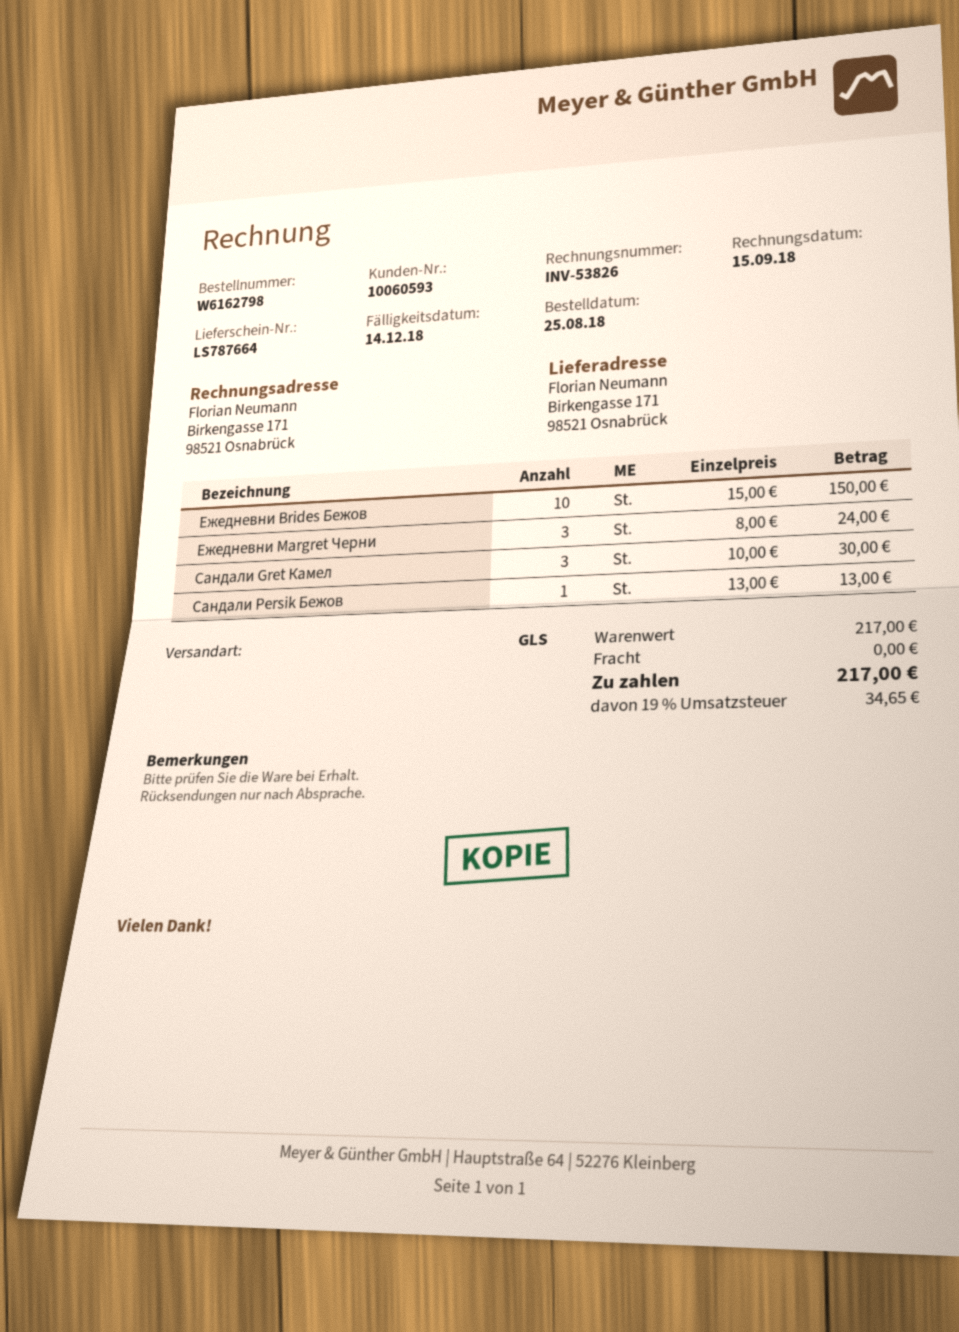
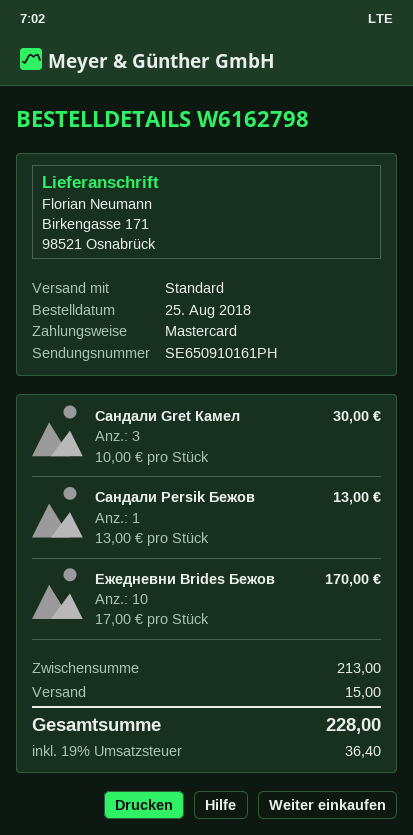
shipping method: GLS -> standard
Ежедневни Brides Бежов: 10 x 15.00 = 150.00 -> 10 x 17.00 = 170.00
Ежедневни Margret Черни: 3 x 8.00 = 24.00 -> none
subtotal: 217.00 -> 213.00
shipping: 0.00 -> 15.00
tax: 19% = 34.65 -> 19% = 36.40
total: 217.00 -> 228.00

